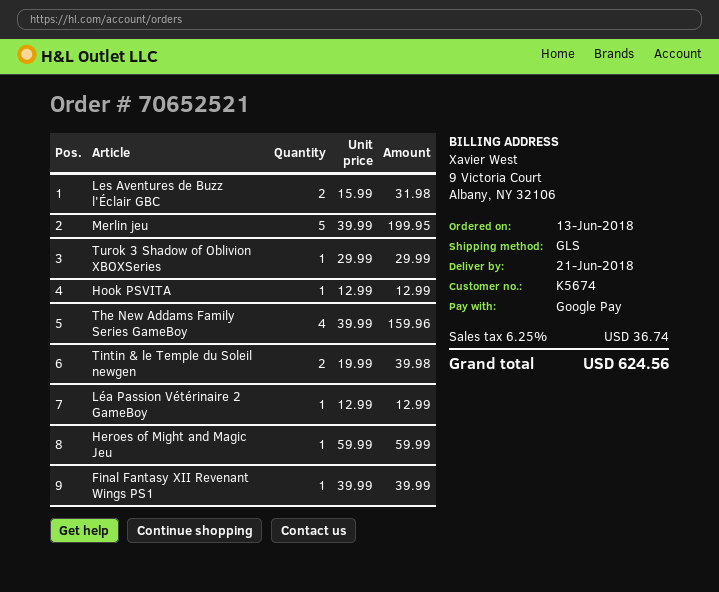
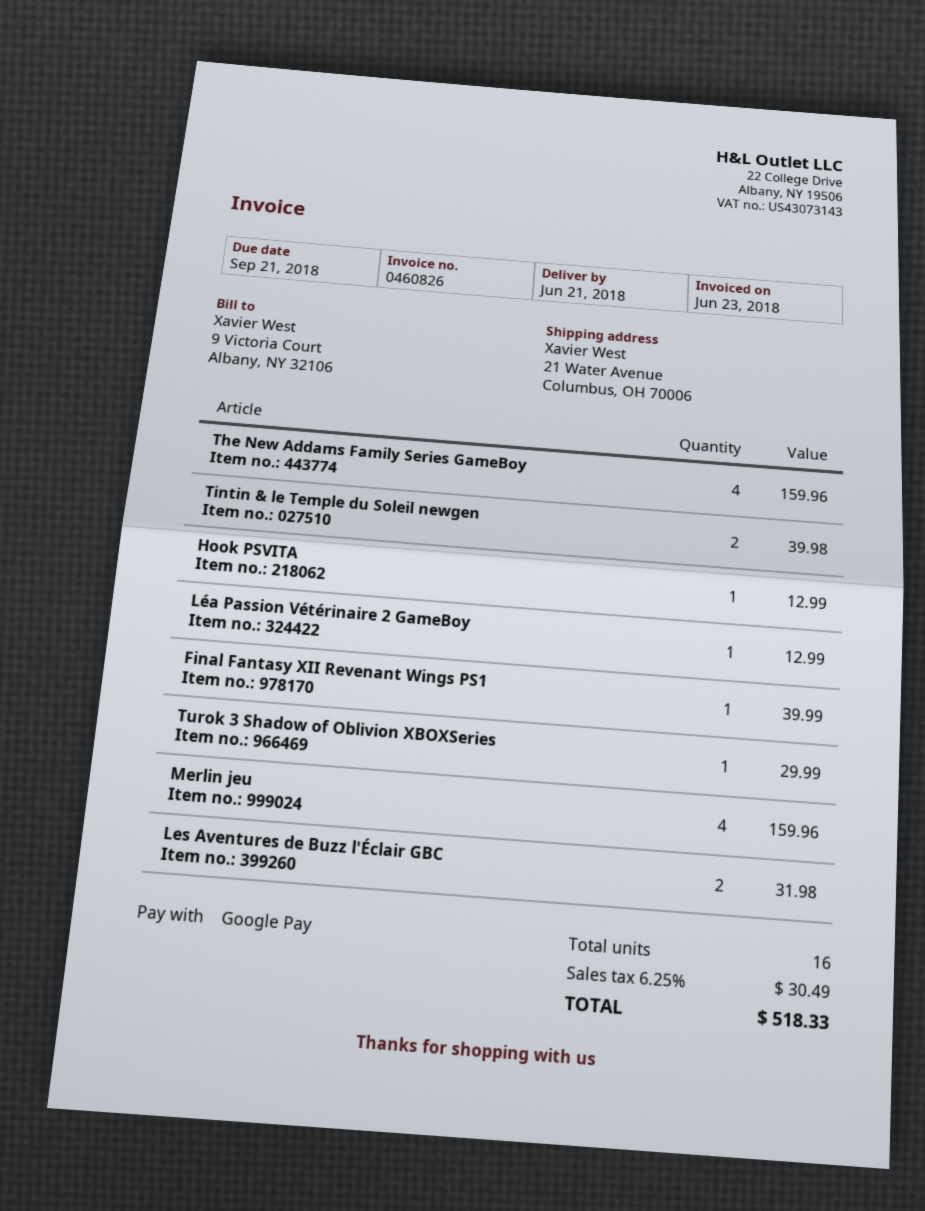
Merlin jeu: 5 for 199.95 -> 4 for 159.96
Heroes of Might and Magic Jeu: 1 for 59.99 -> none
tax: 6.25% = 36.74 -> 6.25% = 30.49
total: 624.56 -> 518.33

